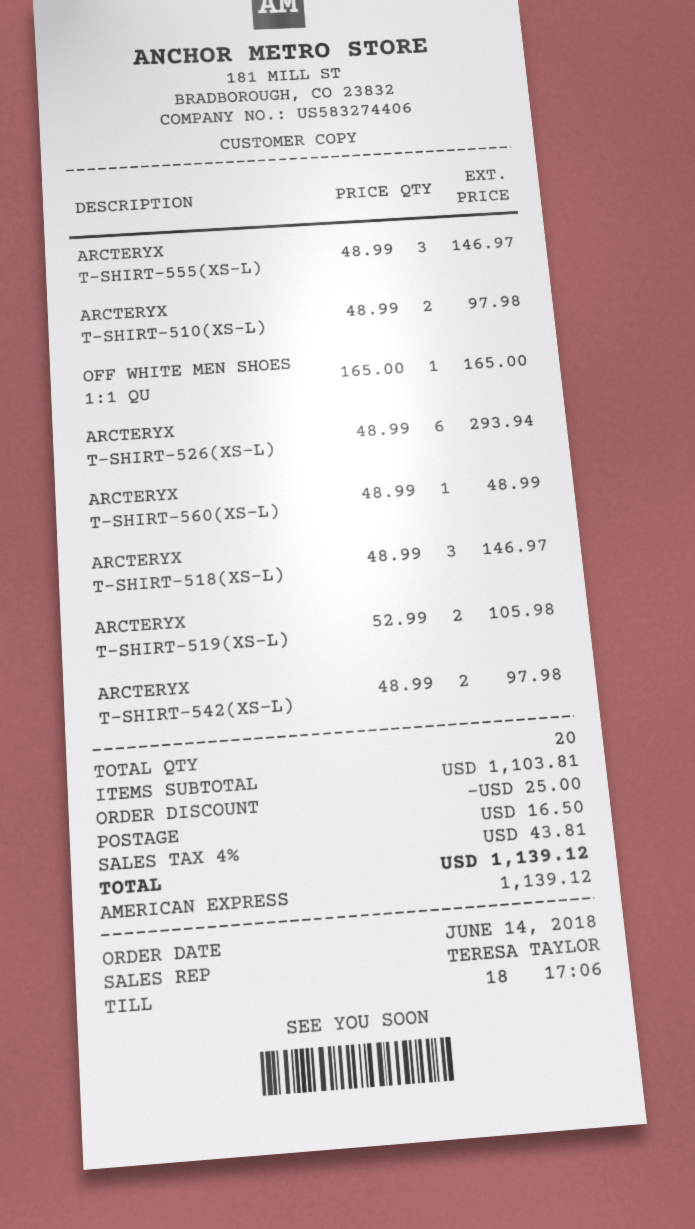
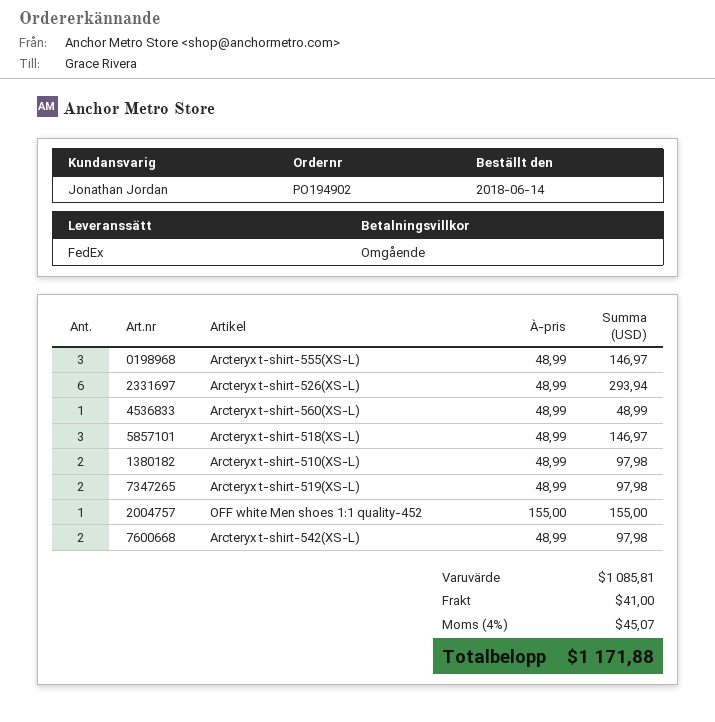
sales rep: TERESA TAYLOR -> Jonathan Jordan
OFF WHITE MEN SHOES 1:1 QU: 1 x 165.00 = 165.00 -> 1 x 155.00 = 155.00
ARCTERYX T-SHIRT-519(XS-L): 2 x 52.99 = 105.98 -> 2 x 48.99 = 97.98
subtotal: 1103.81 -> 1085.81
discount: 25.00 -> none
shipping: 16.50 -> 41.00
tax: 4% = 43.81 -> 4% = 45.07
total: 1139.12 -> 1171.88

